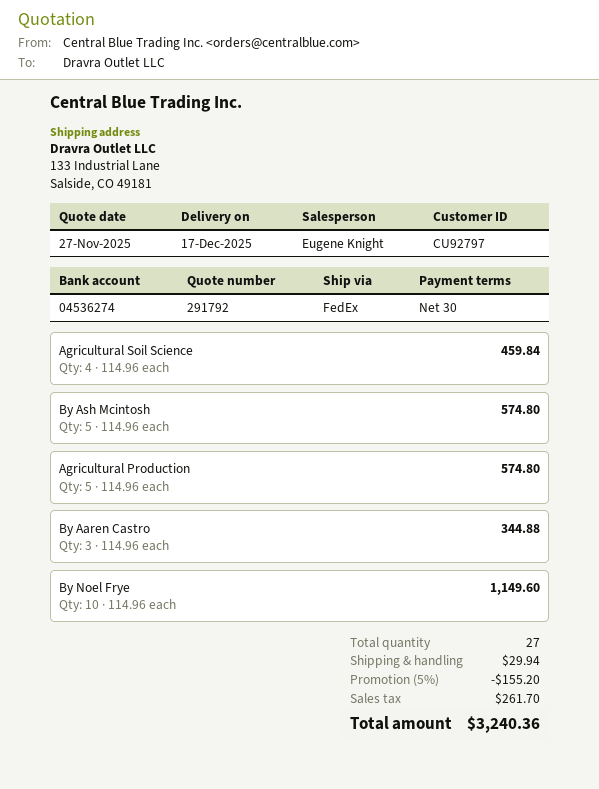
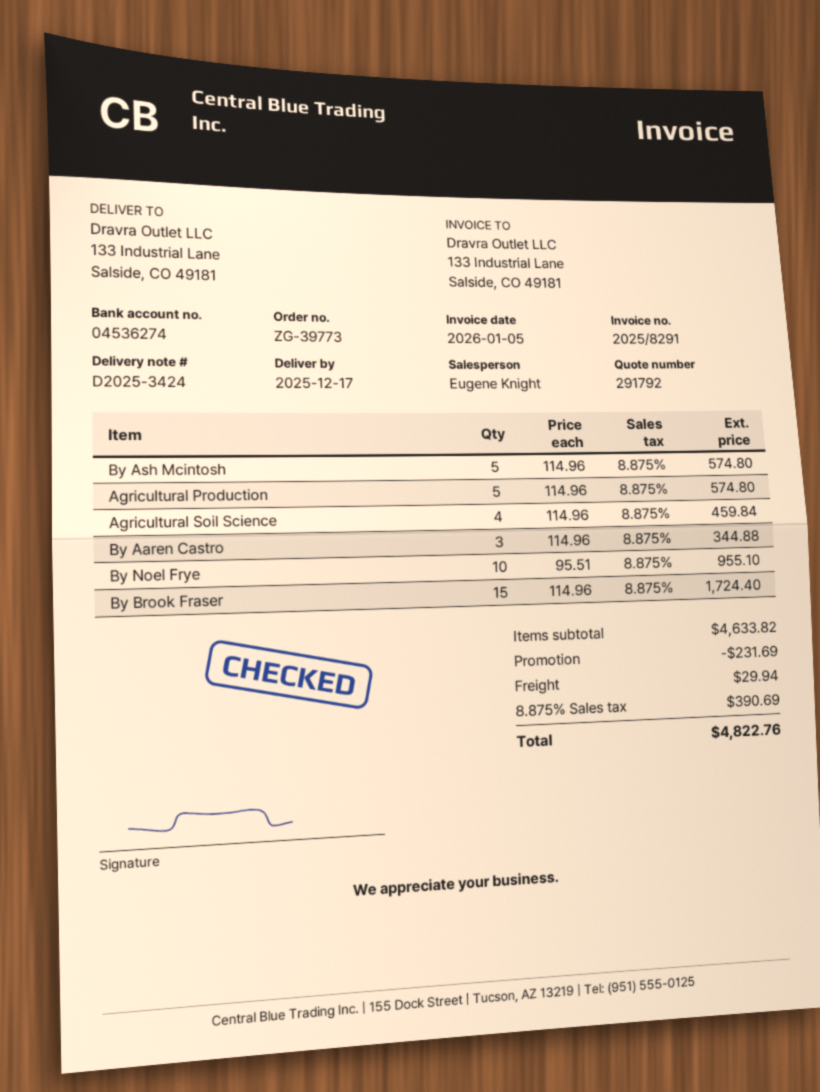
By Noel Frye: 10 x 114.96 = 1149.60 -> 10 x 95.51 = 955.10
By Brook Fraser: none -> 15 x 114.96 = 1724.40
discount: 155.20 -> 231.69
tax: 261.70 -> 390.69
total: 3240.36 -> 4822.76

